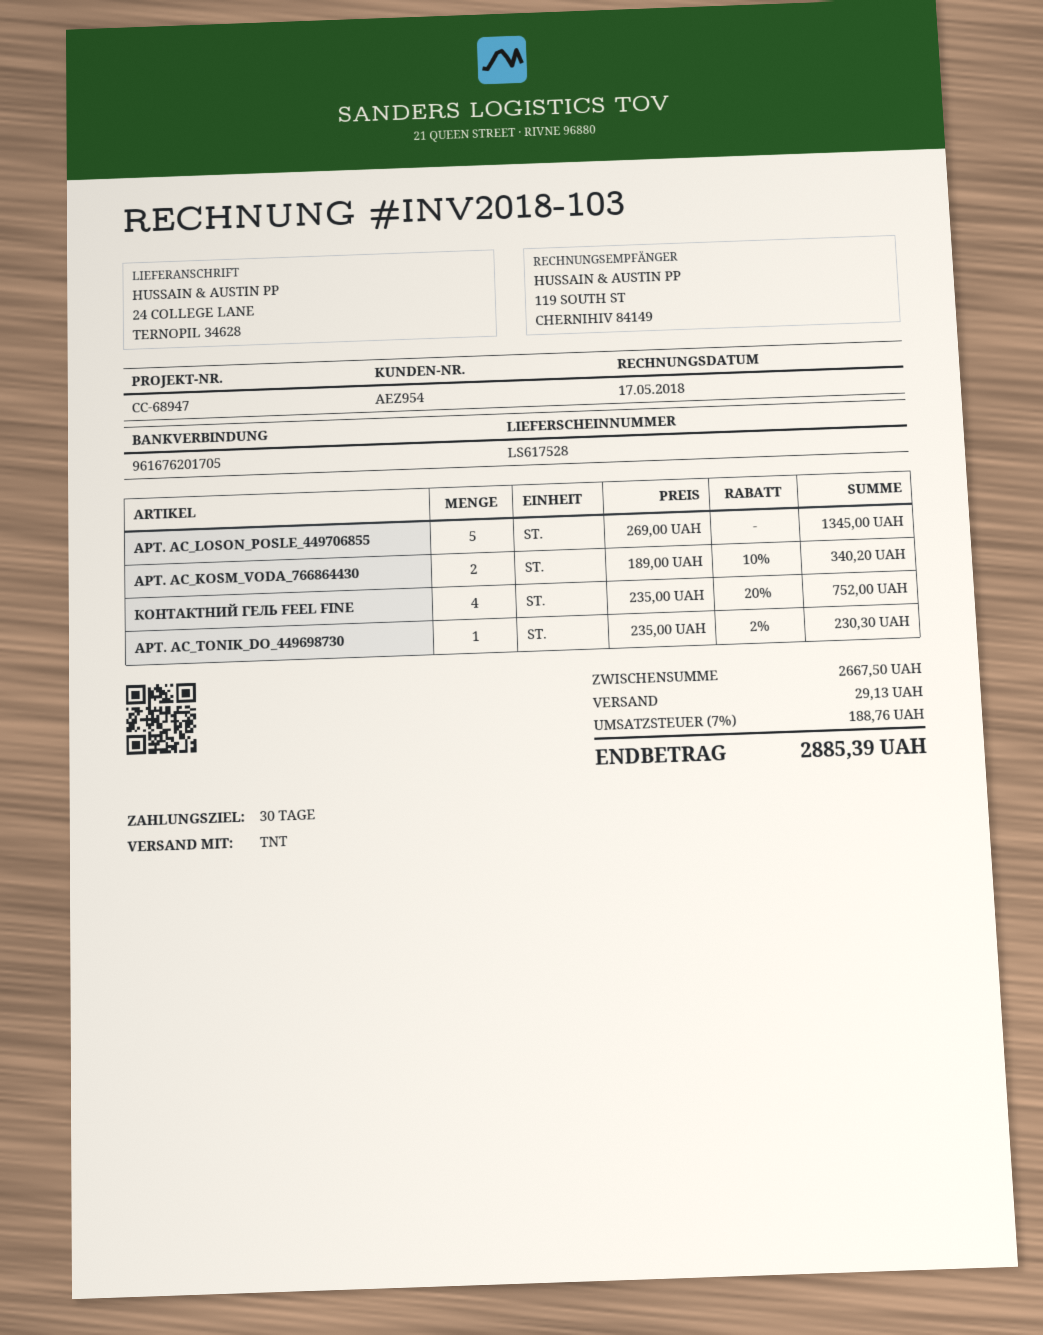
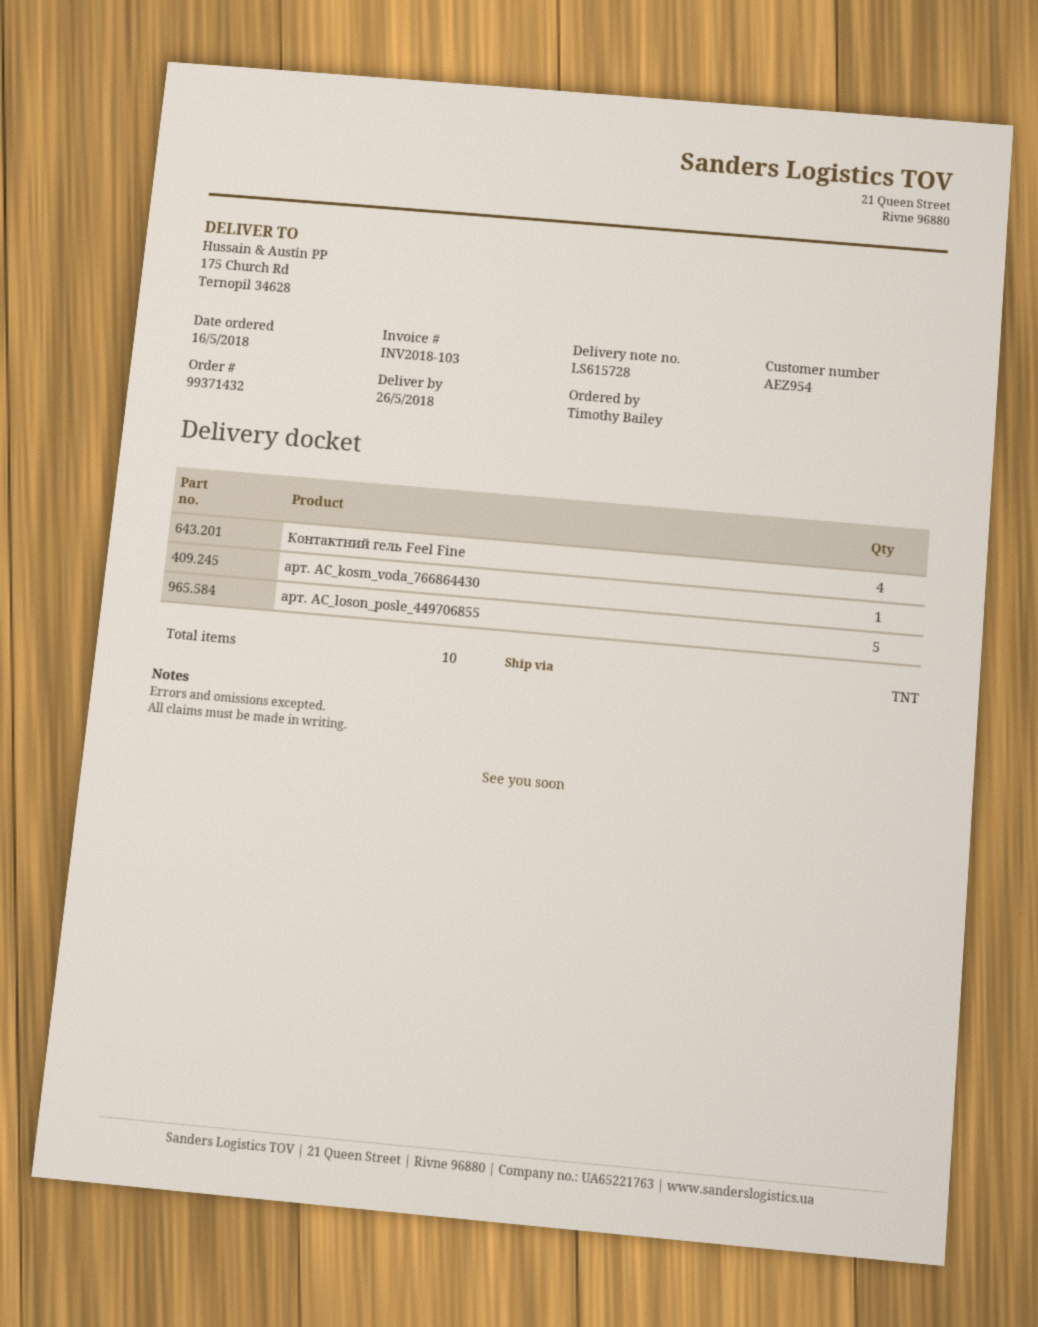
delivery note number: LS617528 -> LS615728
ship to: 24 COLLEGE LANE, TERNOPIL 34628 -> 175 Church Rd, Ternopil 34628
АРТ. AC_KOSM_VODA_766864430: 2 -> 1
АРТ. AC_TONIK_DO_449698730: 1 -> none

